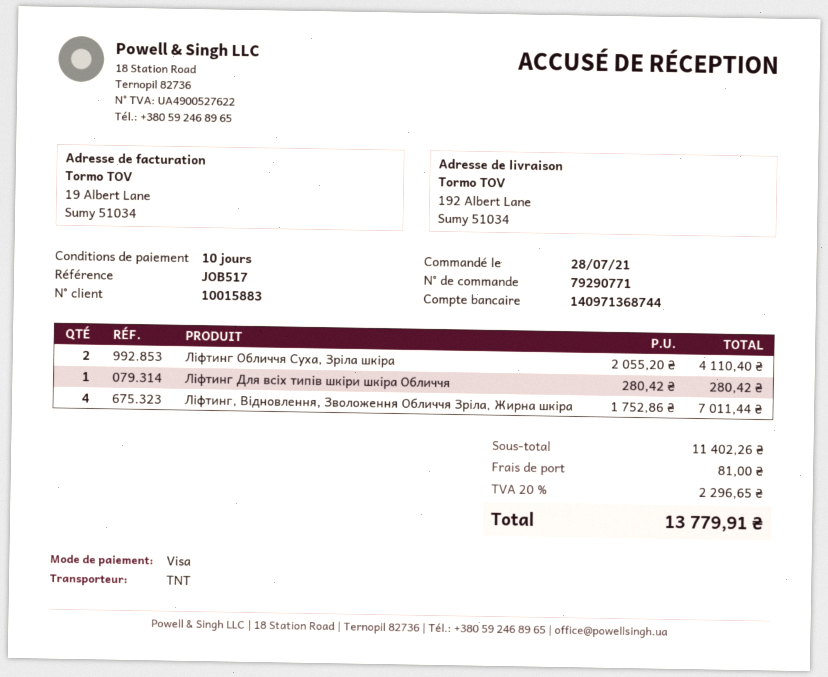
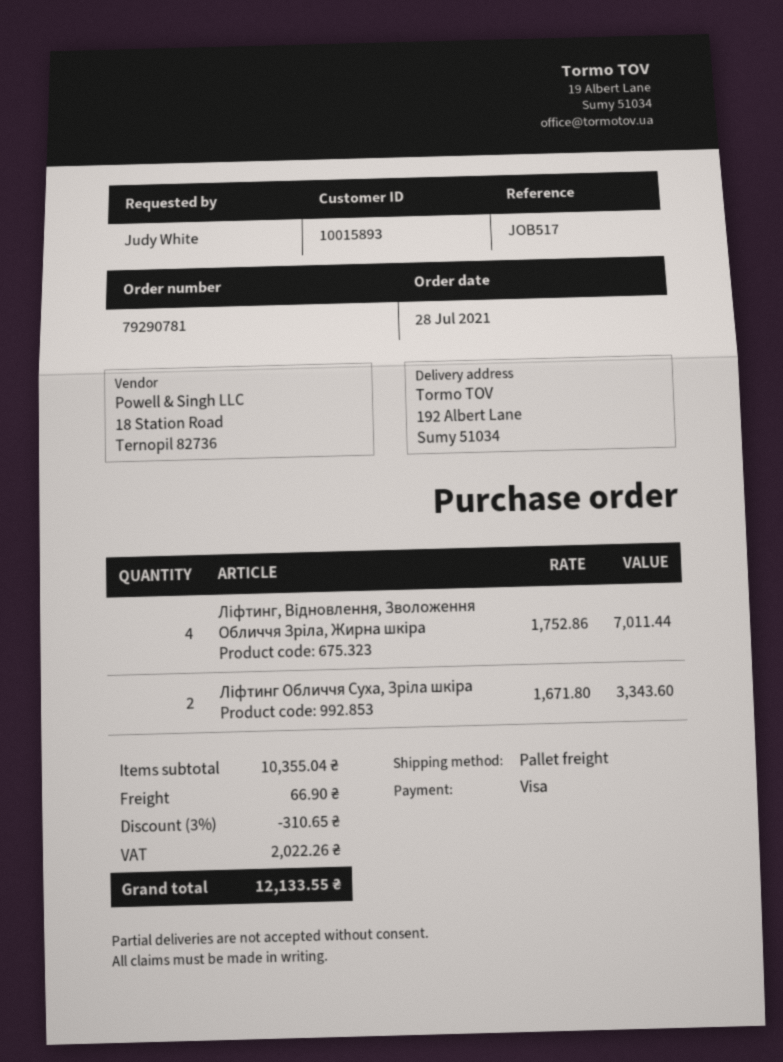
order number: 79290771 -> 79290781
customer number: 10015883 -> 10015893
shipping method: TNT -> pallet freight
Ліфтинг Обличчя Суха, Зріла шкіра: 2 x 2055.20 = 4110.40 -> 2 x 1671.80 = 3343.60
Ліфтинг Для всіх типів шкіри шкіра Обличчя: 1 x 280.42 = 280.42 -> none
subtotal: 11402.26 -> 10355.04
discount: none -> 3% = 310.65
shipping: 81.00 -> 66.90
tax: 2296.65 -> 2022.26
total: 13779.91 -> 12133.55

